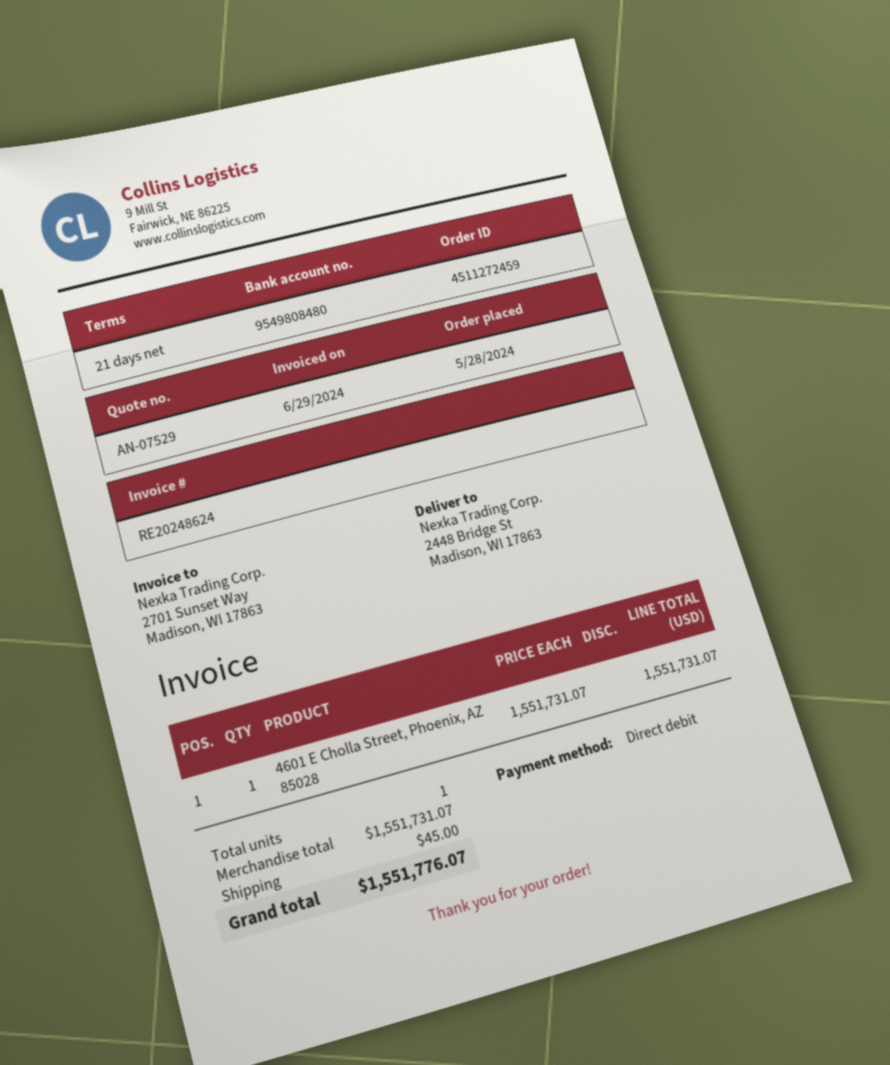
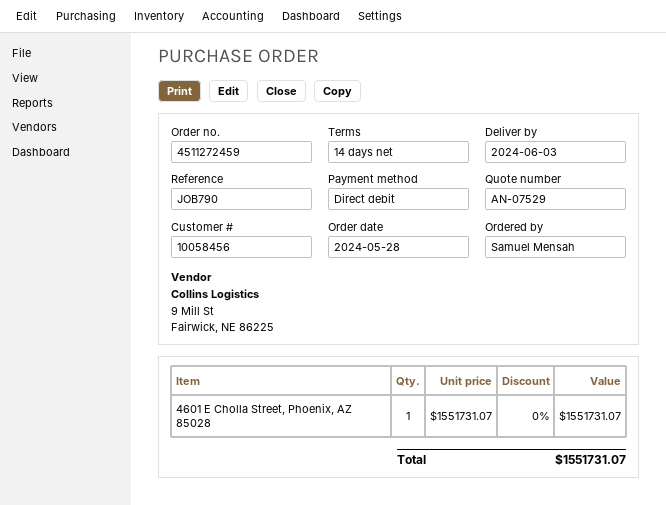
payment terms: 21 days -> 14 days
shipping: 45.00 -> none
total: 1551776.07 -> 1551731.07

